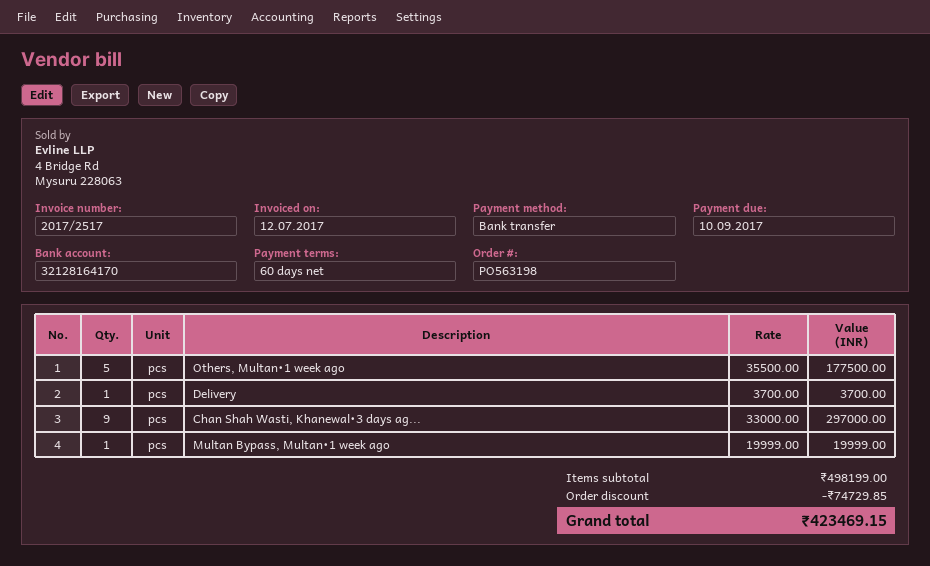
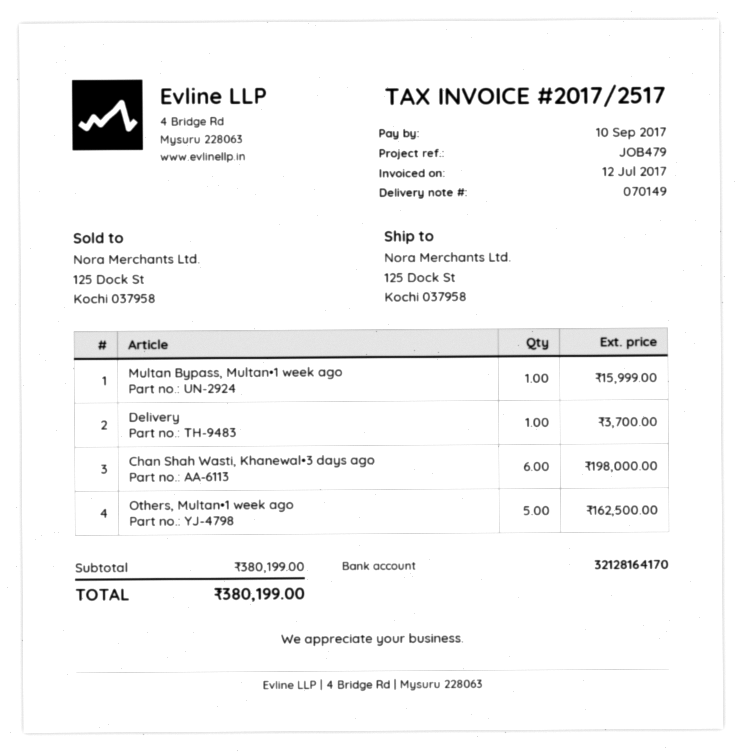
Others, Multan•1 week ago: 5 for 177500.00 -> 5 for 162500.00
Chan Shah Wasti, Khanewal•3 days ag...: 9 for 297000.00 -> 6 for 198000.00
Multan Bypass, Multan•1 week ago: 1 for 19999.00 -> 1 for 15999.00
subtotal: 498199.00 -> 380199.00
discount: 74729.85 -> none
total: 423469.15 -> 380199.00

